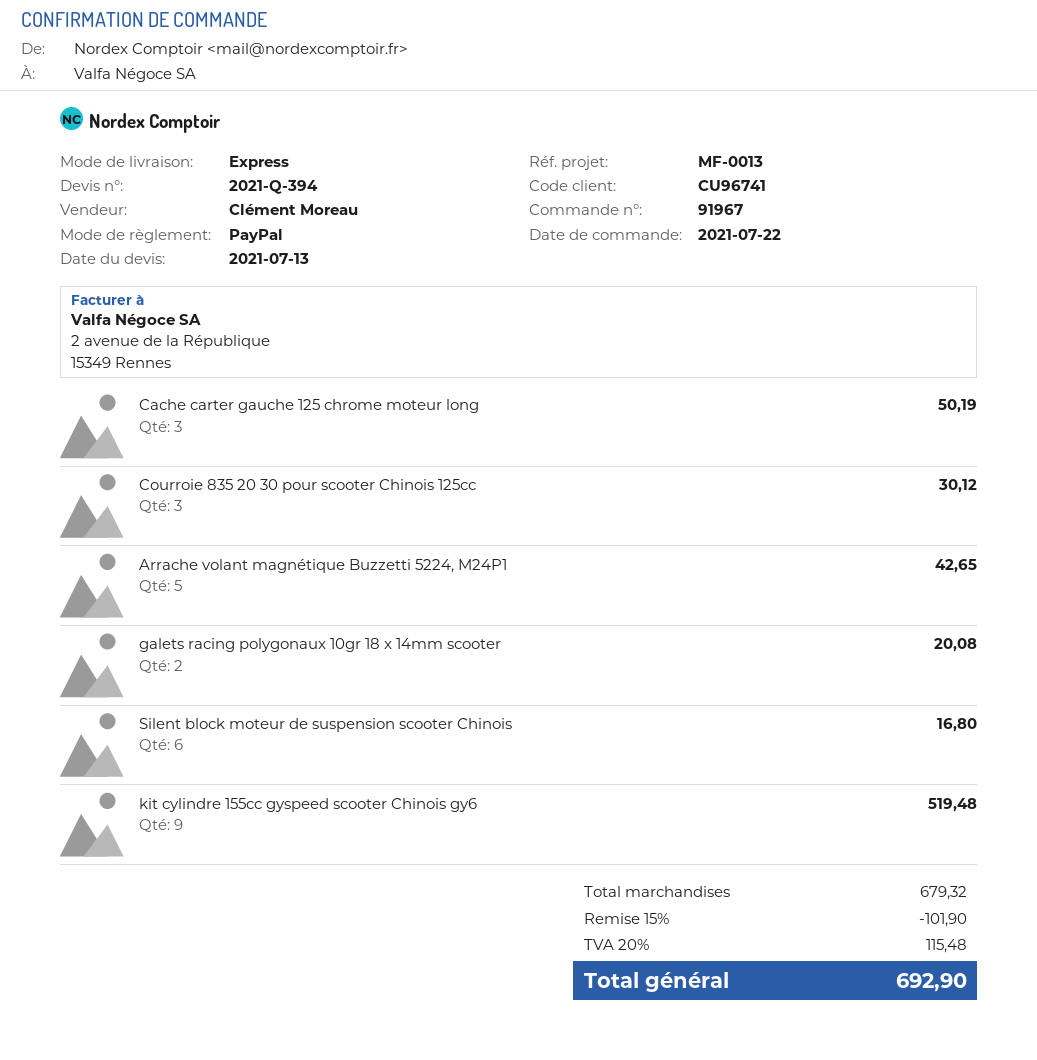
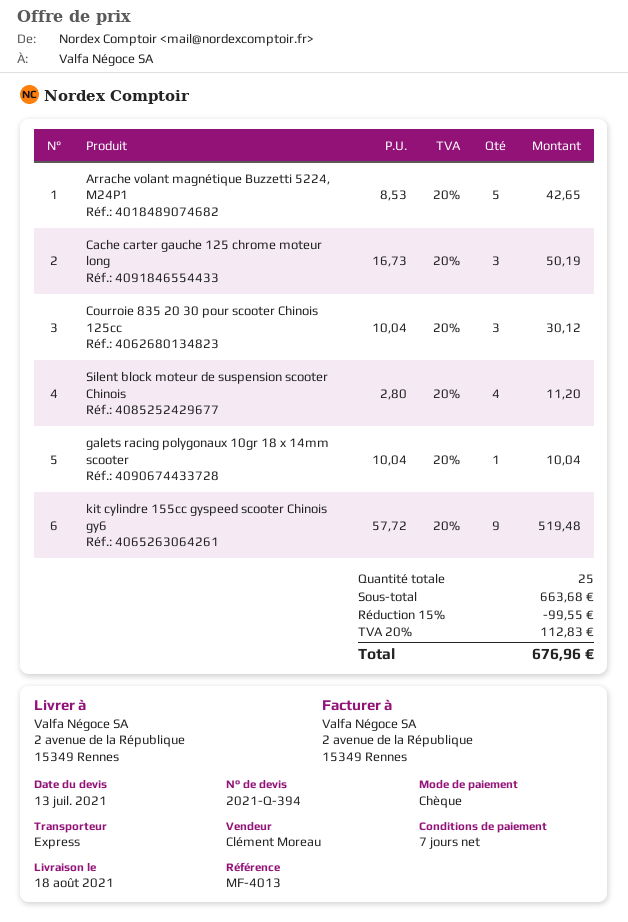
reference: MF-0013 -> MF-4013
payment method: PayPal -> cheque
galets racing polygonaux 10gr 18 x 14mm scooter: 2 for 20.08 -> 1 for 10.04
Silent block moteur de suspension scooter Chinois: 6 for 16.80 -> 4 for 11.20
subtotal: 679.32 -> 663.68
discount: 15% = 101.90 -> 15% = 99.55
tax: 20% = 115.48 -> 20% = 112.83
total: 692.90 -> 676.96

